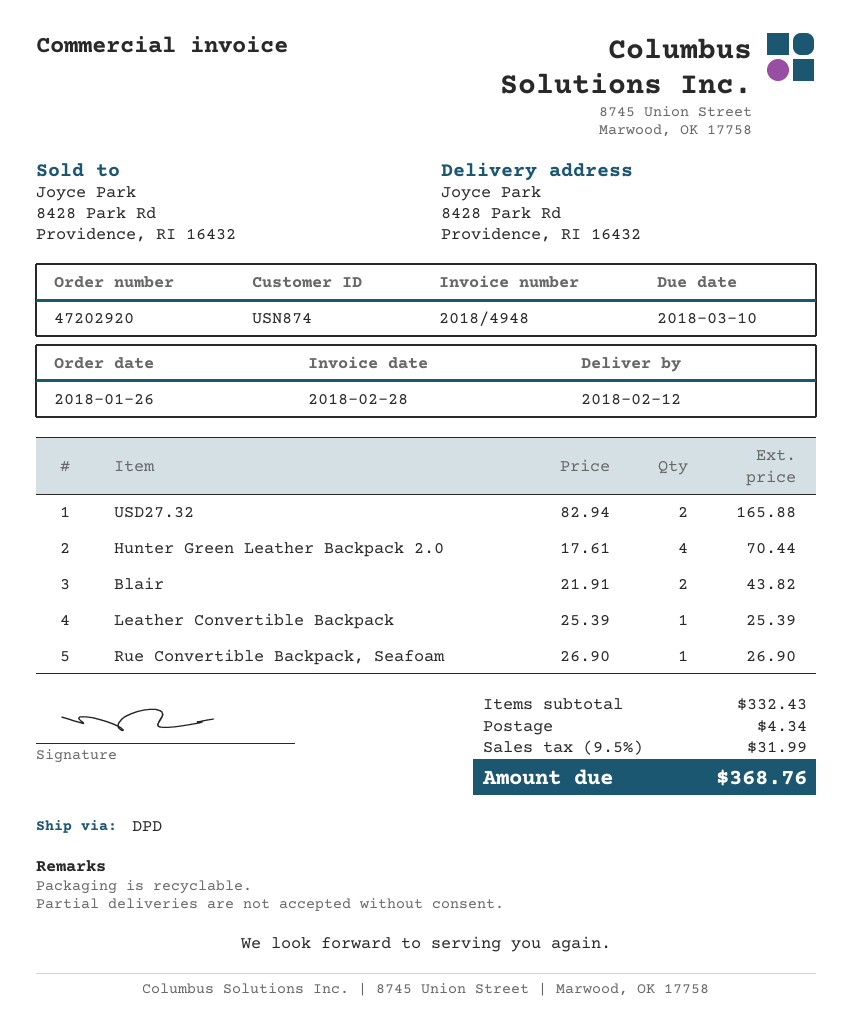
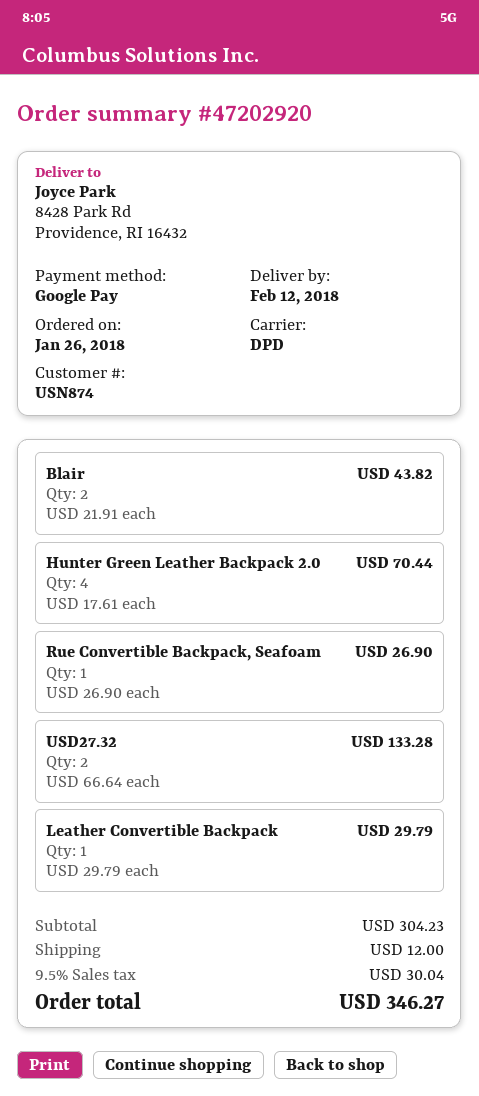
USD27.32: 2 x 82.94 = 165.88 -> 2 x 66.64 = 133.28
Leather Convertible Backpack: 1 x 25.39 = 25.39 -> 1 x 29.79 = 29.79
subtotal: 332.43 -> 304.23
shipping: 4.34 -> 12.00
tax: 9.5% = 31.99 -> 9.5% = 30.04
total: 368.76 -> 346.27

